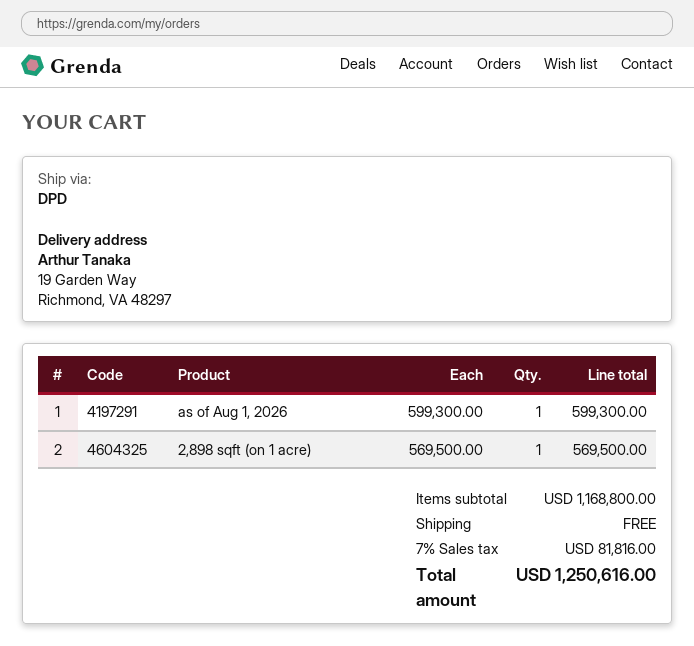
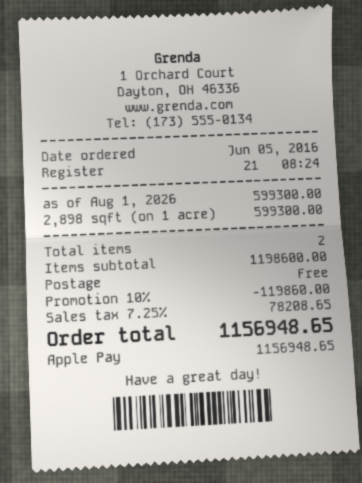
2,898 sqft (on 1 acre): 1 for 569500.00 -> 1 for 599300.00
subtotal: 1168800.00 -> 1198600.00
discount: none -> 10% = 119860.00
tax: 7% = 81816.00 -> 7.25% = 78208.65
total: 1250616.00 -> 1156948.65

